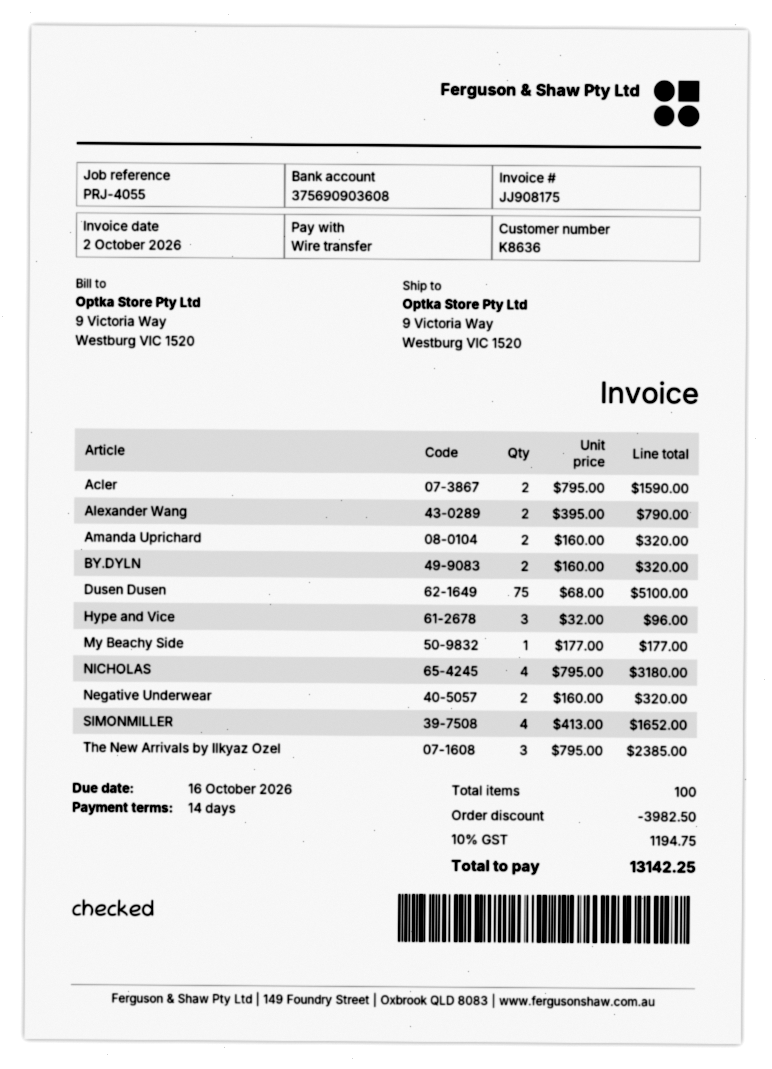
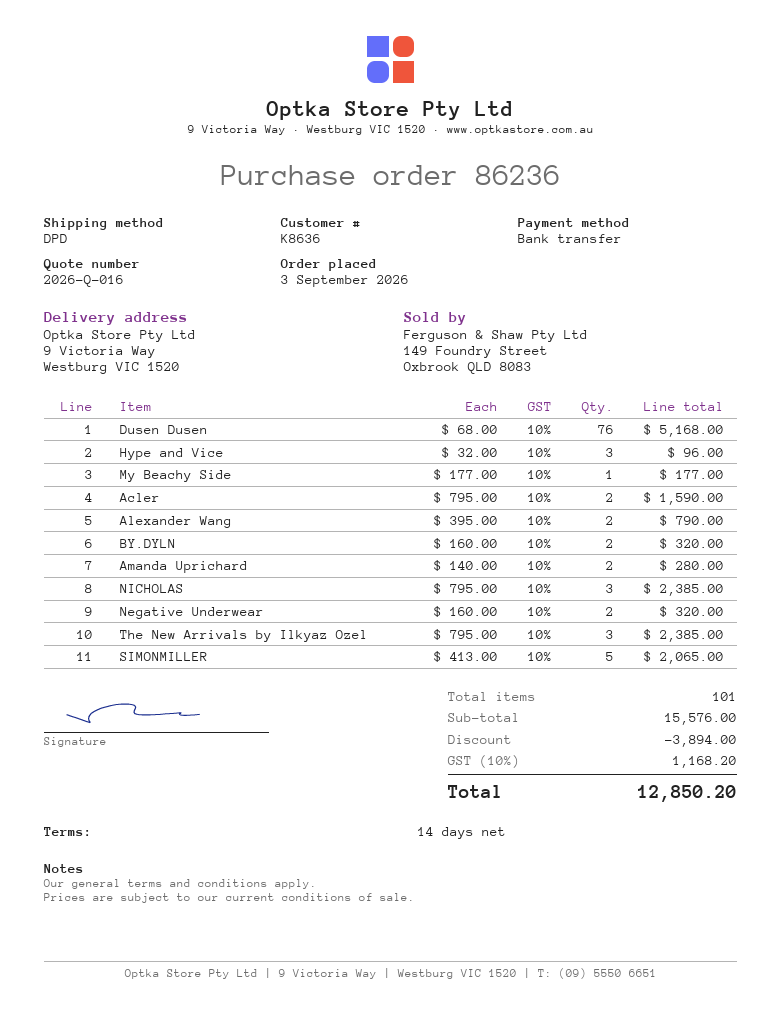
Amanda Uprichard: 2 x 160.00 = 320.00 -> 2 x 140.00 = 280.00
Dusen Dusen: 75 x 68.00 = 5100.00 -> 76 x 68.00 = 5168.00
NICHOLAS: 4 x 795.00 = 3180.00 -> 3 x 795.00 = 2385.00
SIMONMILLER: 4 x 413.00 = 1652.00 -> 5 x 413.00 = 2065.00
total quantity: 100 -> 101
discount: 3982.50 -> 3894.00
tax: 10% = 1194.75 -> 10% = 1168.20
total: 13142.25 -> 12850.20

